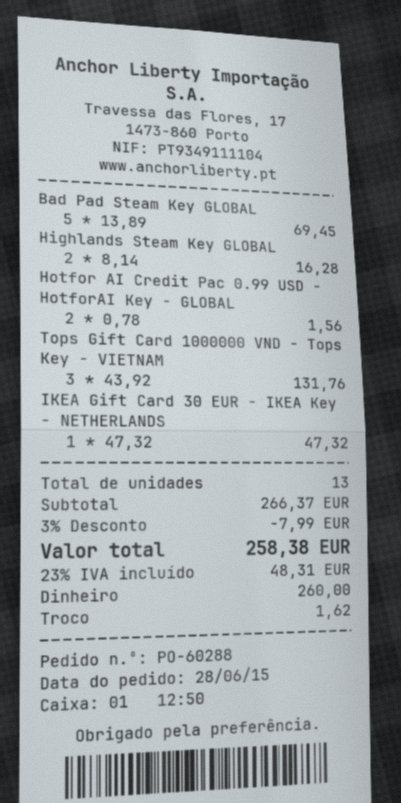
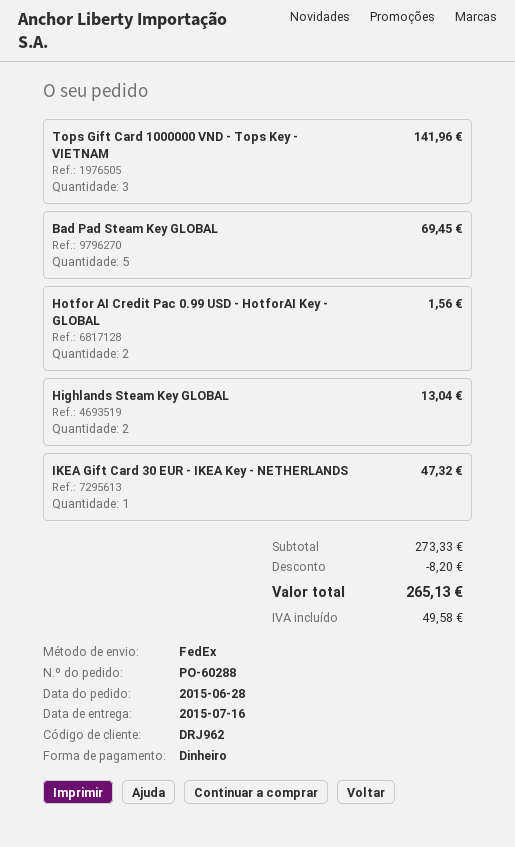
Highlands Steam Key GLOBAL: 2 for 16.28 -> 2 for 13.04
Tops Gift Card 1000000 VND - Tops Key - VIETNAM: 3 for 131.76 -> 3 for 141.96
subtotal: 266.37 -> 273.33
discount: 7.99 -> 8.20
tax: 48.31 -> 49.58
total: 258.38 -> 265.13

